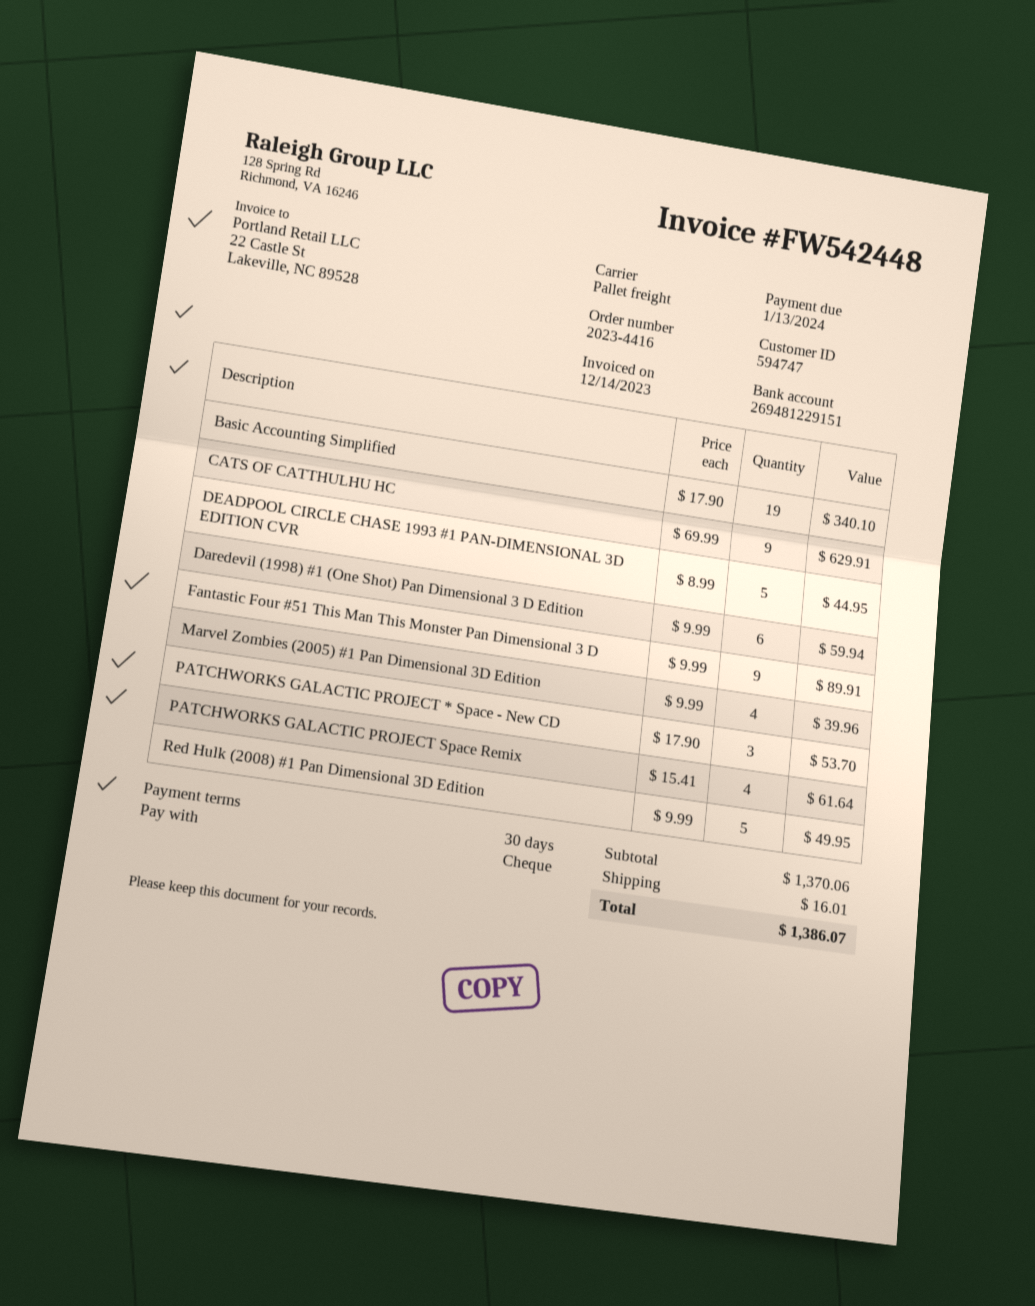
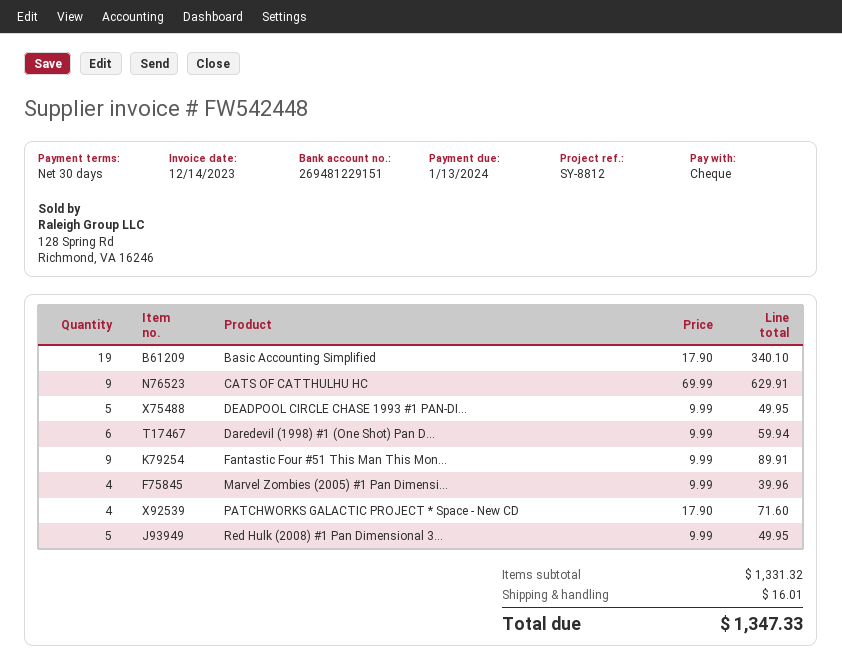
DEADPOOL CIRCLE CHASE 1993 #1 PAN-DIMENSIONAL 3D EDITION CVR: 5 x 8.99 = 44.95 -> 5 x 9.99 = 49.95
PATCHWORKS GALACTIC PROJECT * Space - New CD: 3 x 17.90 = 53.70 -> 4 x 17.90 = 71.60
PATCHWORKS GALACTIC PROJECT Space Remix: 4 x 15.41 = 61.64 -> none
subtotal: 1370.06 -> 1331.32
total: 1386.07 -> 1347.33

